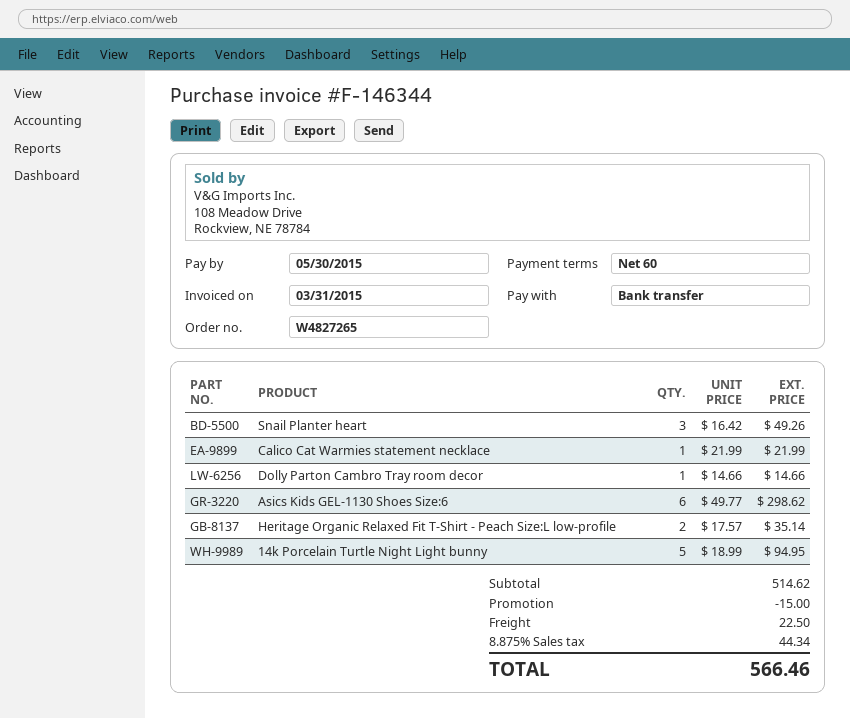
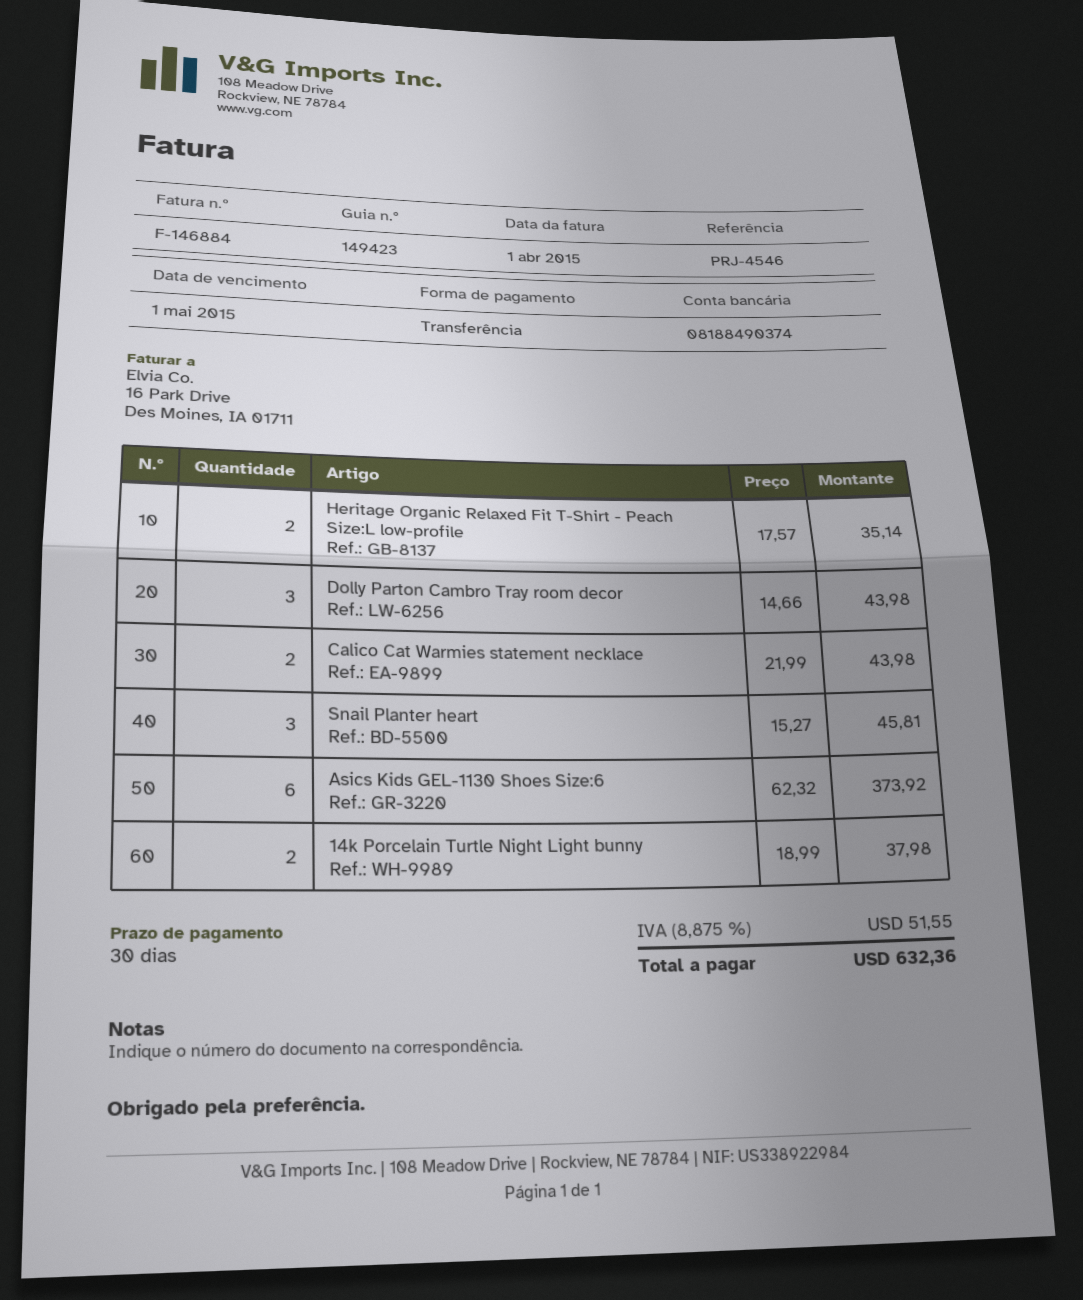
invoice number: F-146344 -> F-146884
invoice date: 2015-03-31 -> 2015-04-01
payment terms: 60 days -> 30 days
due date: 2015-05-30 -> 2015-05-01
Snail Planter heart: 3 x 16.42 = 49.26 -> 3 x 15.27 = 45.81
Calico Cat Warmies statement necklace: 1 x 21.99 = 21.99 -> 2 x 21.99 = 43.98
Dolly Parton Cambro Tray room decor: 1 x 14.66 = 14.66 -> 3 x 14.66 = 43.98
Asics Kids GEL-1130 Shoes Size:6: 6 x 49.77 = 298.62 -> 6 x 62.32 = 373.92
14k Porcelain Turtle Night Light bunny: 5 x 18.99 = 94.95 -> 2 x 18.99 = 37.98
discount: 15.00 -> none
shipping: 22.50 -> none
tax: 8.875% = 44.34 -> 8.875% = 51.55
total: 566.46 -> 632.36

